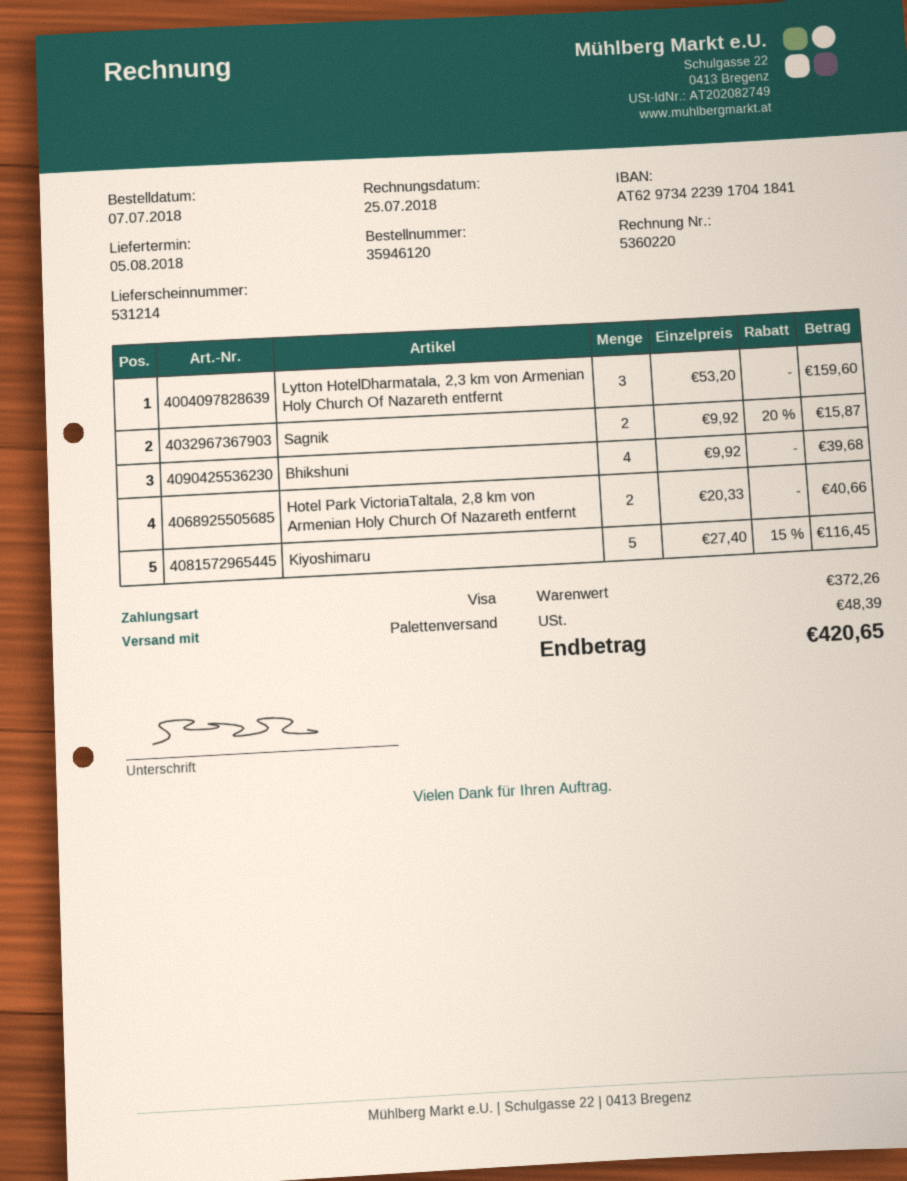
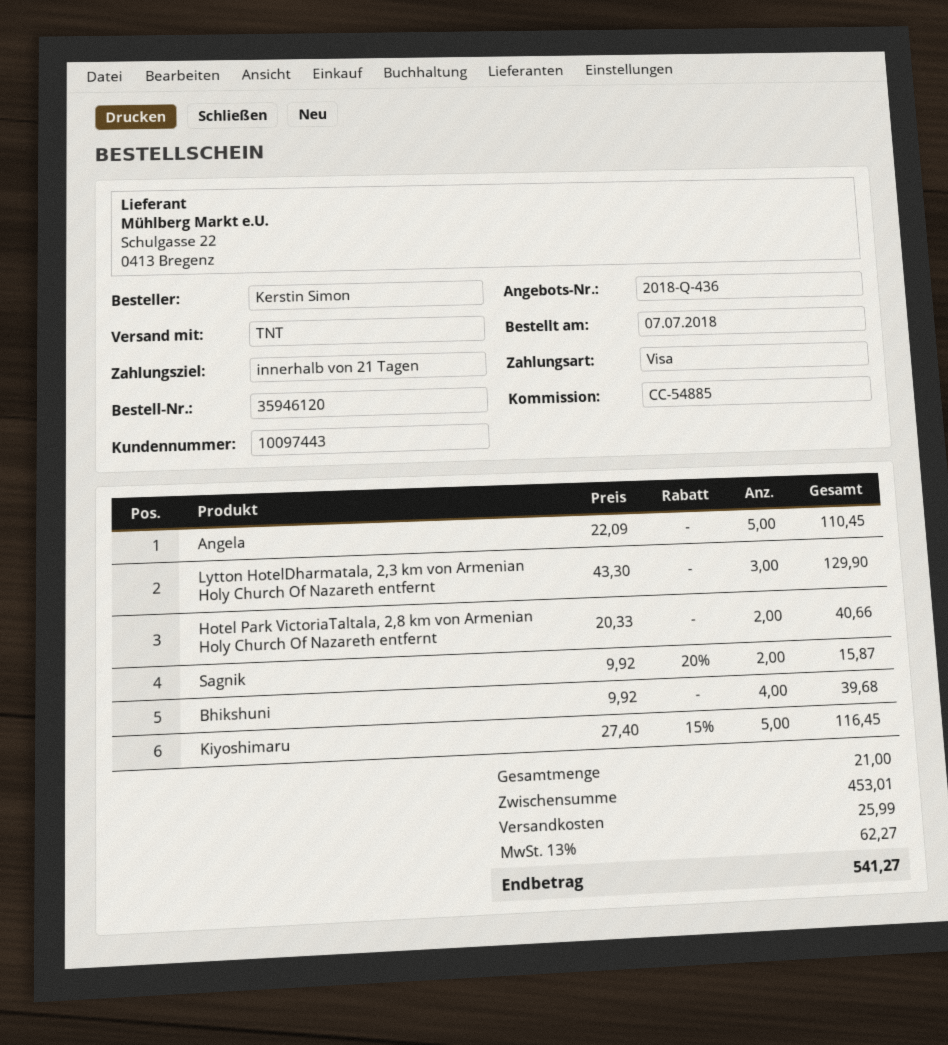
shipping method: pallet freight -> TNT
Lytton HotelDharmatala, 2,3 km von Armenian Holy Church Of Nazareth entfernt: 3 x 53.20 = 159.60 -> 3 x 43.30 = 129.90
Angela: none -> 5 x 22.09 = 110.45
subtotal: 372.26 -> 453.01
shipping: none -> 25.99
tax: 48.39 -> 62.27
total: 420.65 -> 541.27

